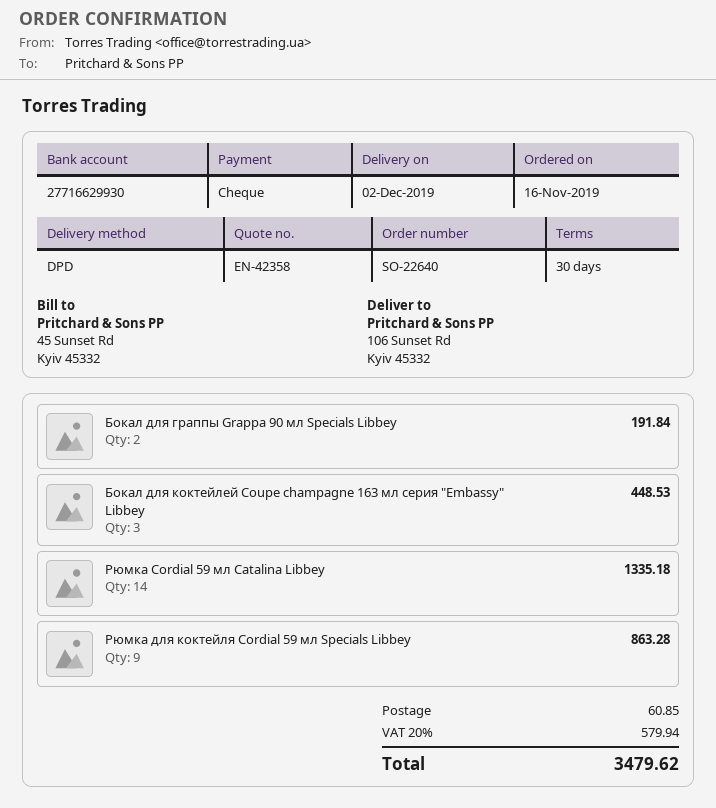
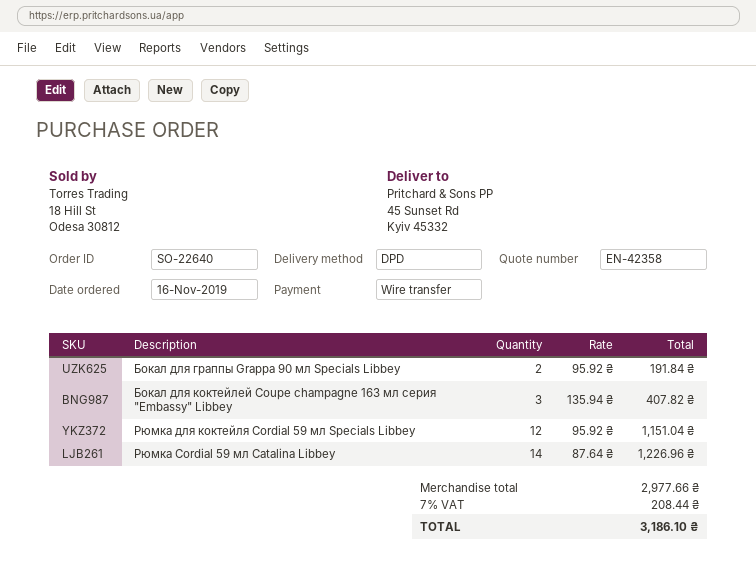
payment method: cheque -> bank transfer
ship to: 106 Sunset Rd, Kyiv 45332 -> 45 Sunset Rd, Kyiv 45332
Бокал для коктейлей Coupe champagne 163 мл серия "Embassy" Libbey: 3 for 448.53 -> 3 for 407.82
Рюмка Cordial 59 мл Catalina Libbey: 14 for 1335.18 -> 14 for 1226.96
Рюмка для коктейля Cordial 59 мл Specials Libbey: 9 for 863.28 -> 12 for 1151.04
shipping: 60.85 -> none
tax: 20% = 579.94 -> 7% = 208.44
total: 3479.62 -> 3186.10

